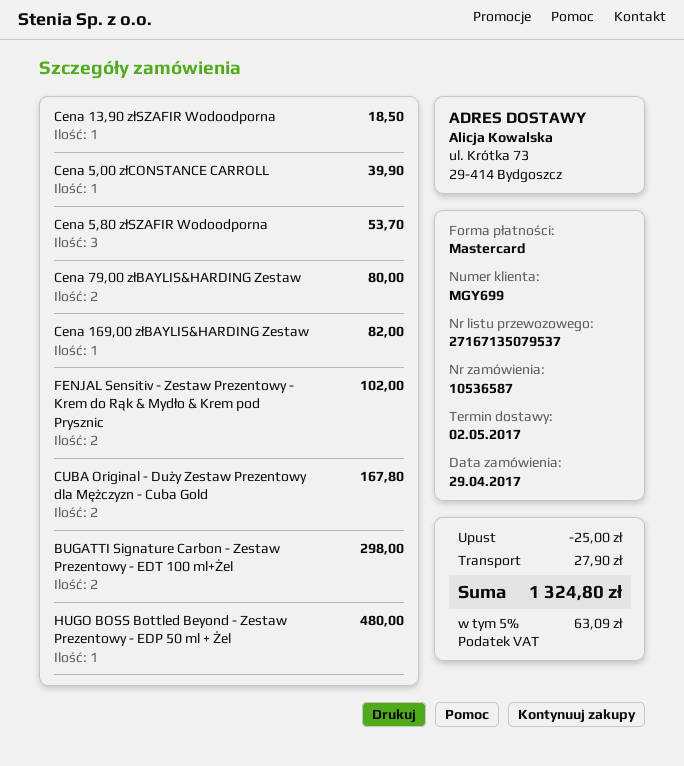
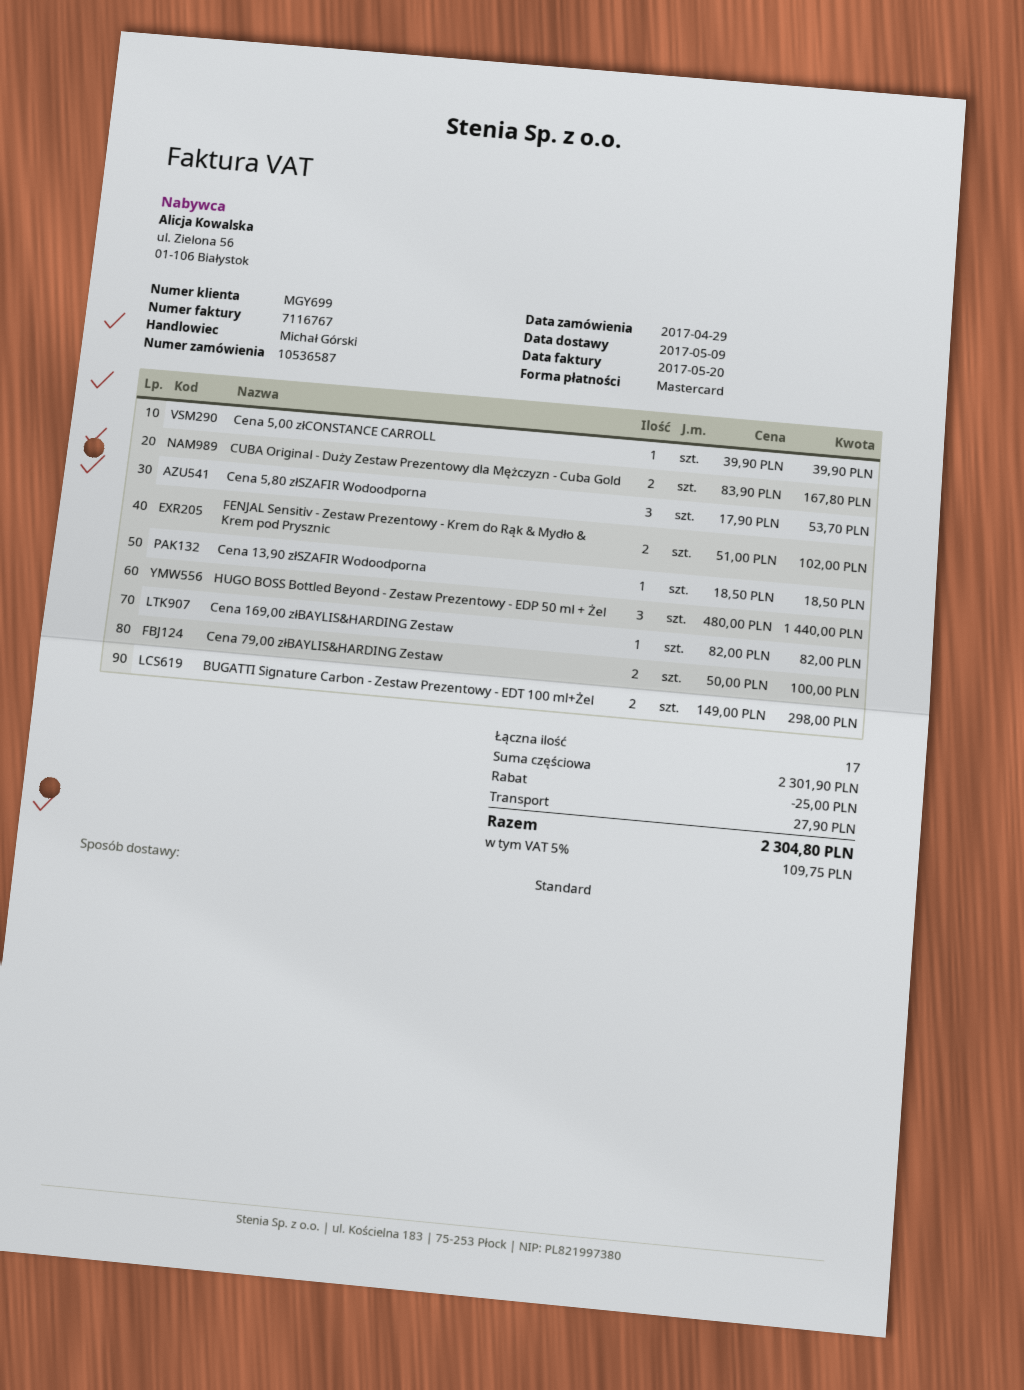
delivery date: 2017-05-02 -> 2017-05-09
Cena 79,00 złBAYLIS&HARDING Zestaw: 2 for 80.00 -> 2 for 100.00
HUGO BOSS Bottled Beyond - Zestaw Prezentowy - EDP 50 ml + Żel: 1 for 480.00 -> 3 for 1440.00
tax: 5% = 63.09 -> 5% = 109.75
total: 1324.80 -> 2304.80

